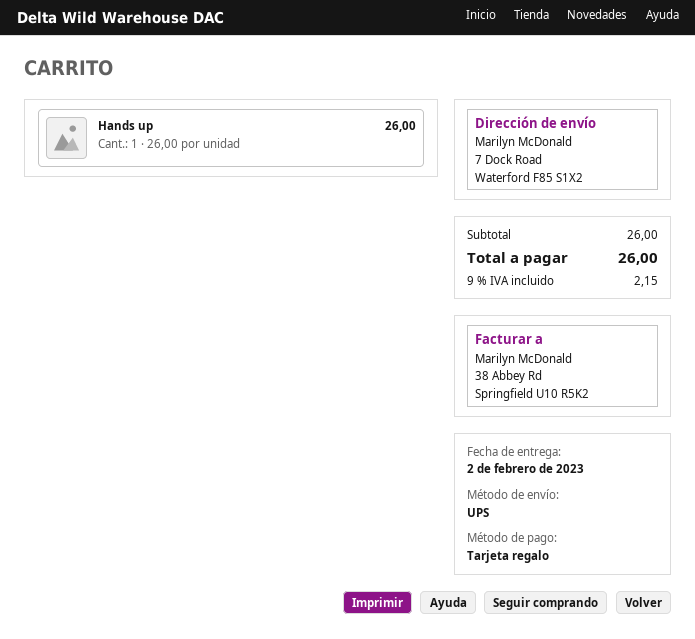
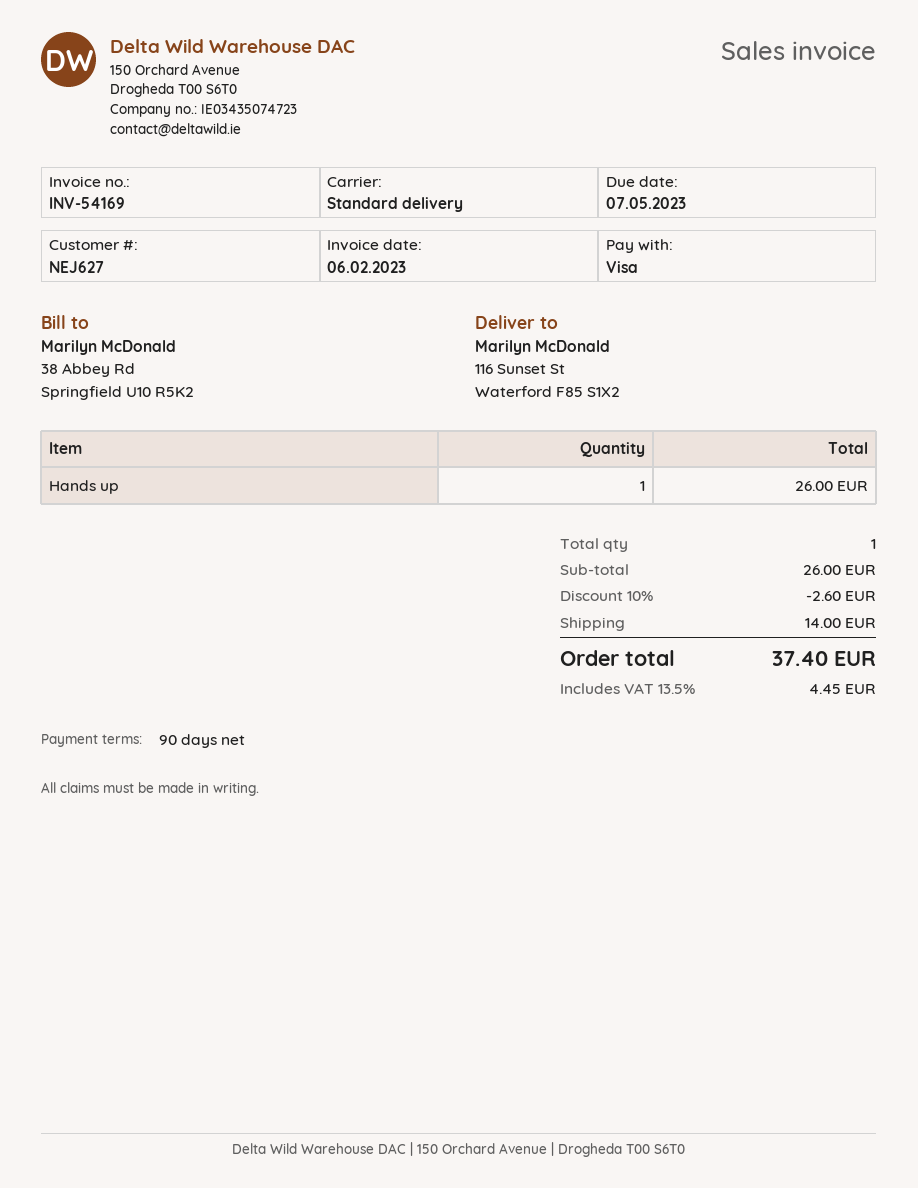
payment method: gift card -> Visa
shipping method: UPS -> standard
ship to: 7 Dock Road, Waterford F85 S1X2 -> 116 Sunset St, Waterford F85 S1X2
discount: none -> 10% = 2.60
shipping: none -> 14.00
tax: 9% = 2.15 -> 13.5% = 4.45
total: 26.00 -> 37.40

